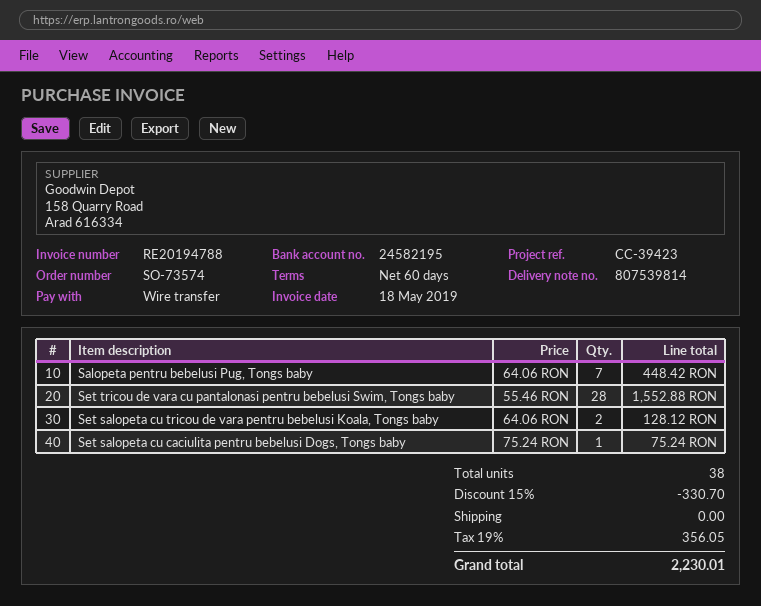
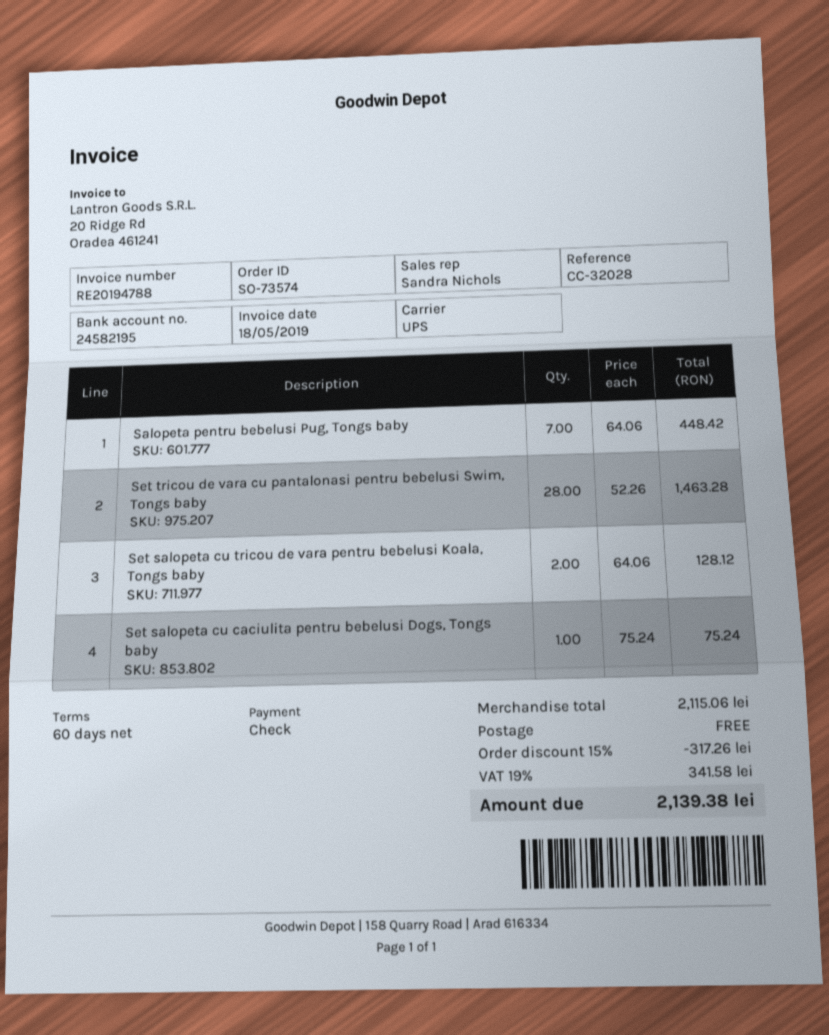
reference: CC-39423 -> CC-32028
payment method: bank transfer -> cheque
Set tricou de vara cu pantalonasi pentru bebelusi Swim, Tongs baby: 28 x 55.46 = 1552.88 -> 28 x 52.26 = 1463.28
discount: 15% = 330.70 -> 15% = 317.26
tax: 19% = 356.05 -> 19% = 341.58
total: 2230.01 -> 2139.38

